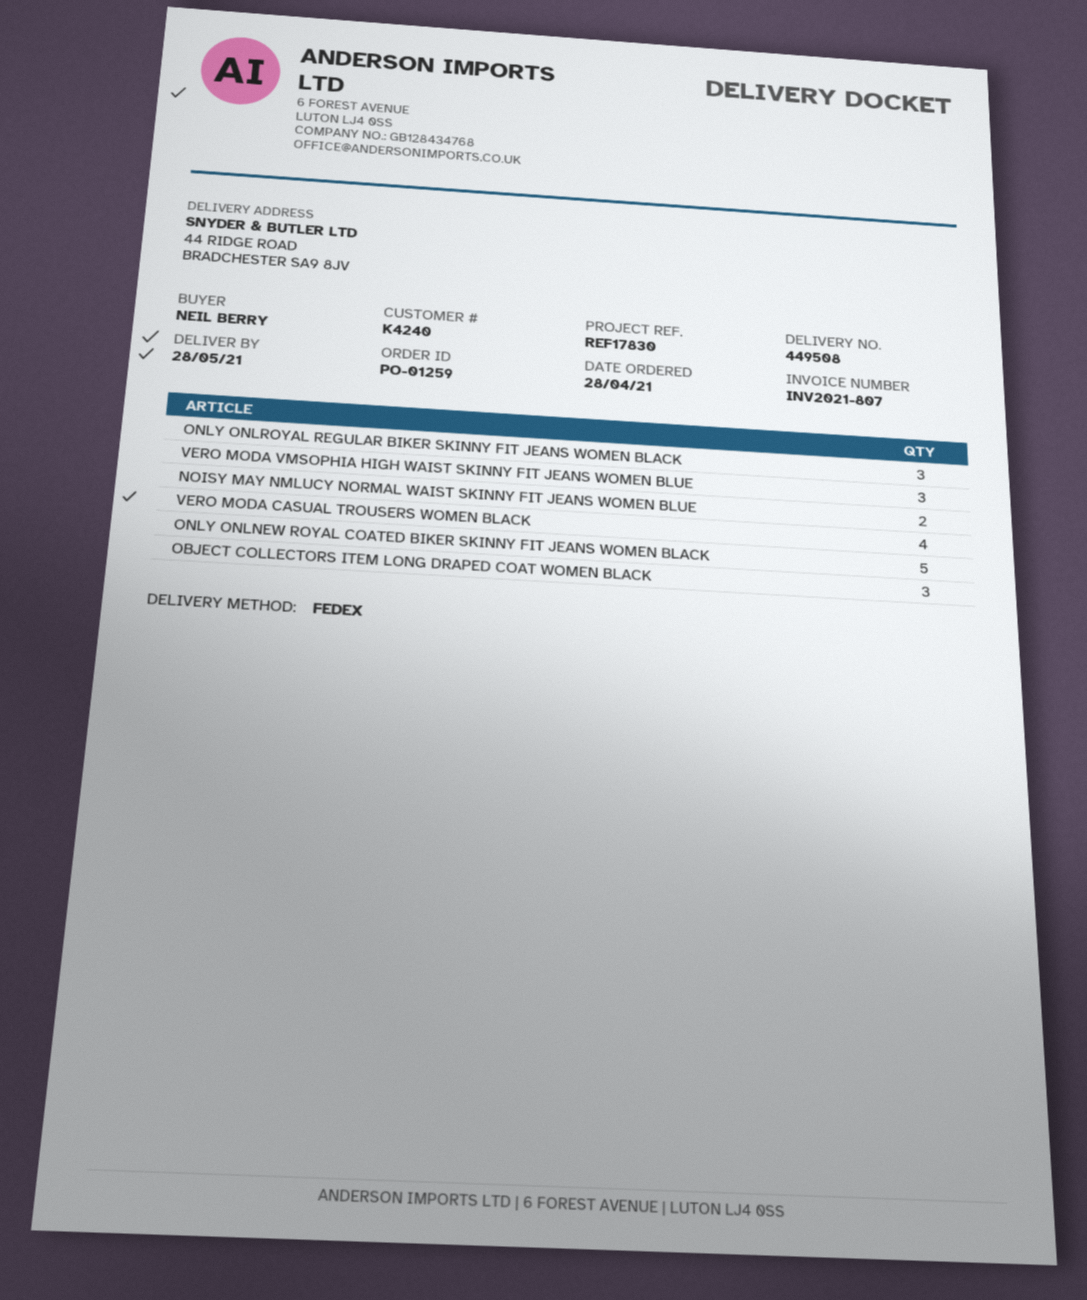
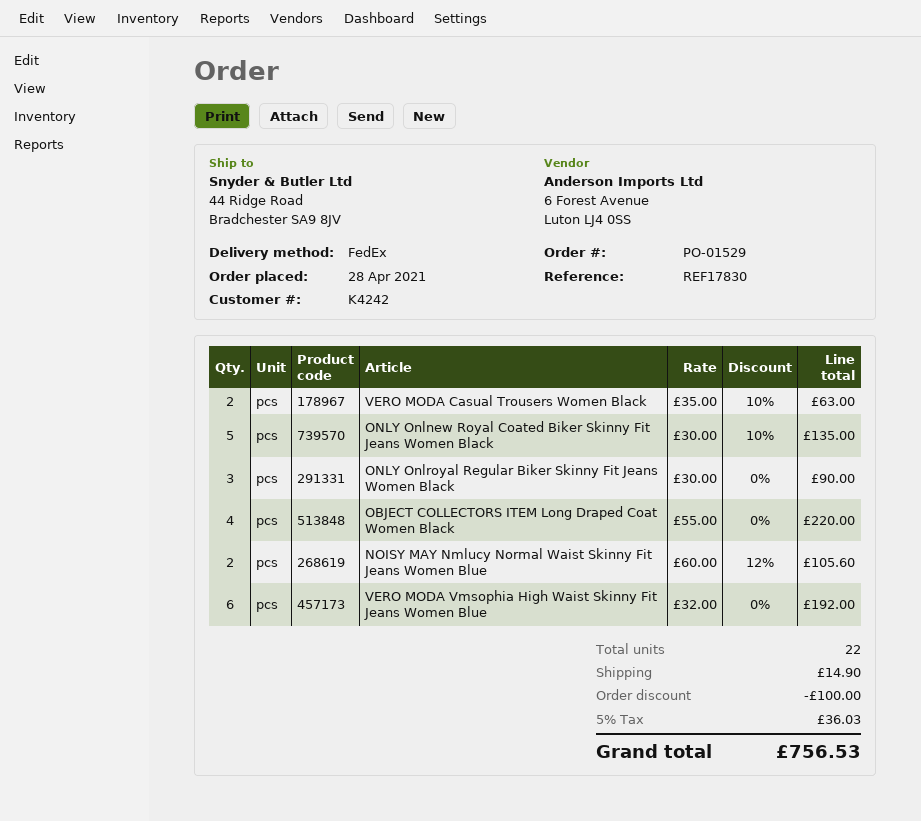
order number: PO-01259 -> PO-01529
customer number: K4240 -> K4242
VERO MODA VMSOPHIA HIGH WAIST SKINNY FIT JEANS WOMEN BLUE: 3 -> 6
VERO MODA CASUAL TROUSERS WOMEN BLACK: 4 -> 2
OBJECT COLLECTORS ITEM LONG DRAPED COAT WOMEN BLACK: 3 -> 4

